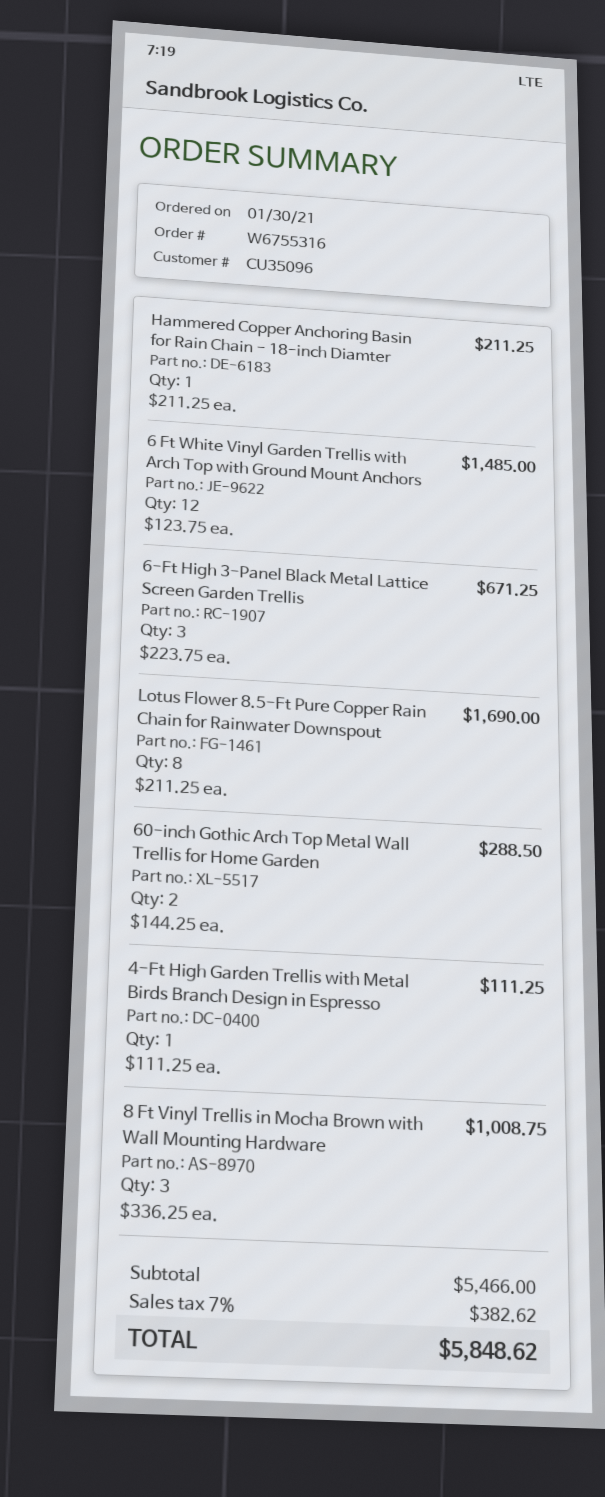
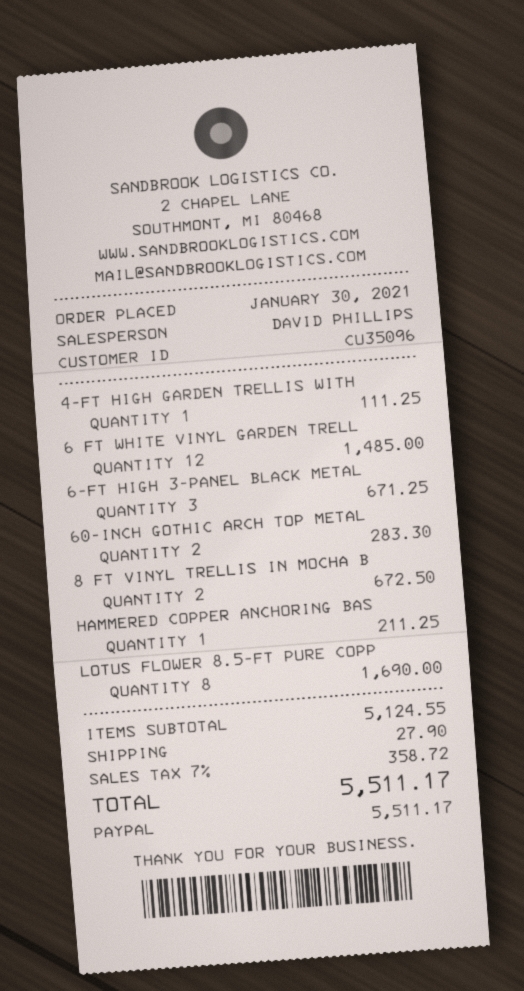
60-inch Gothic Arch Top Metal Wall Trellis for Home Garden: 2 for 288.50 -> 2 for 283.30
8 Ft Vinyl Trellis in Mocha Brown with Wall Mounting Hardware: 3 for 1008.75 -> 2 for 672.50
subtotal: 5466.00 -> 5124.55
shipping: none -> 27.90
tax: 7% = 382.62 -> 7% = 358.72
total: 5848.62 -> 5511.17

